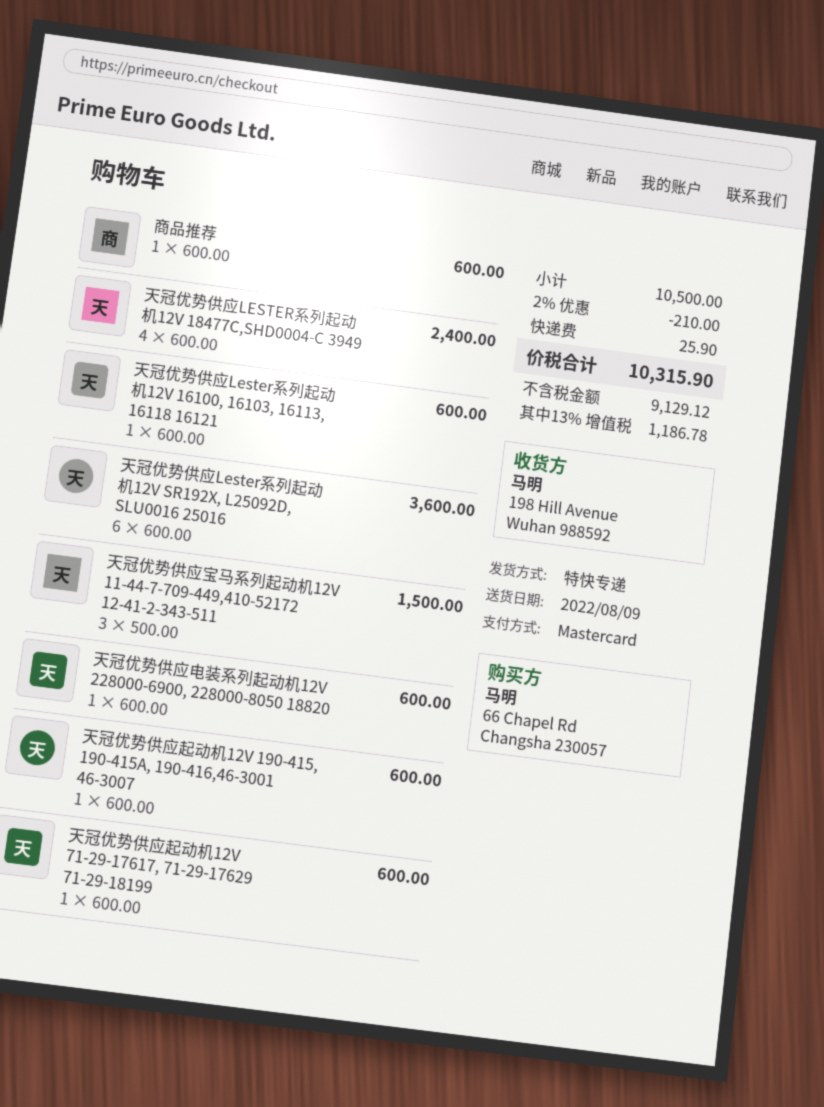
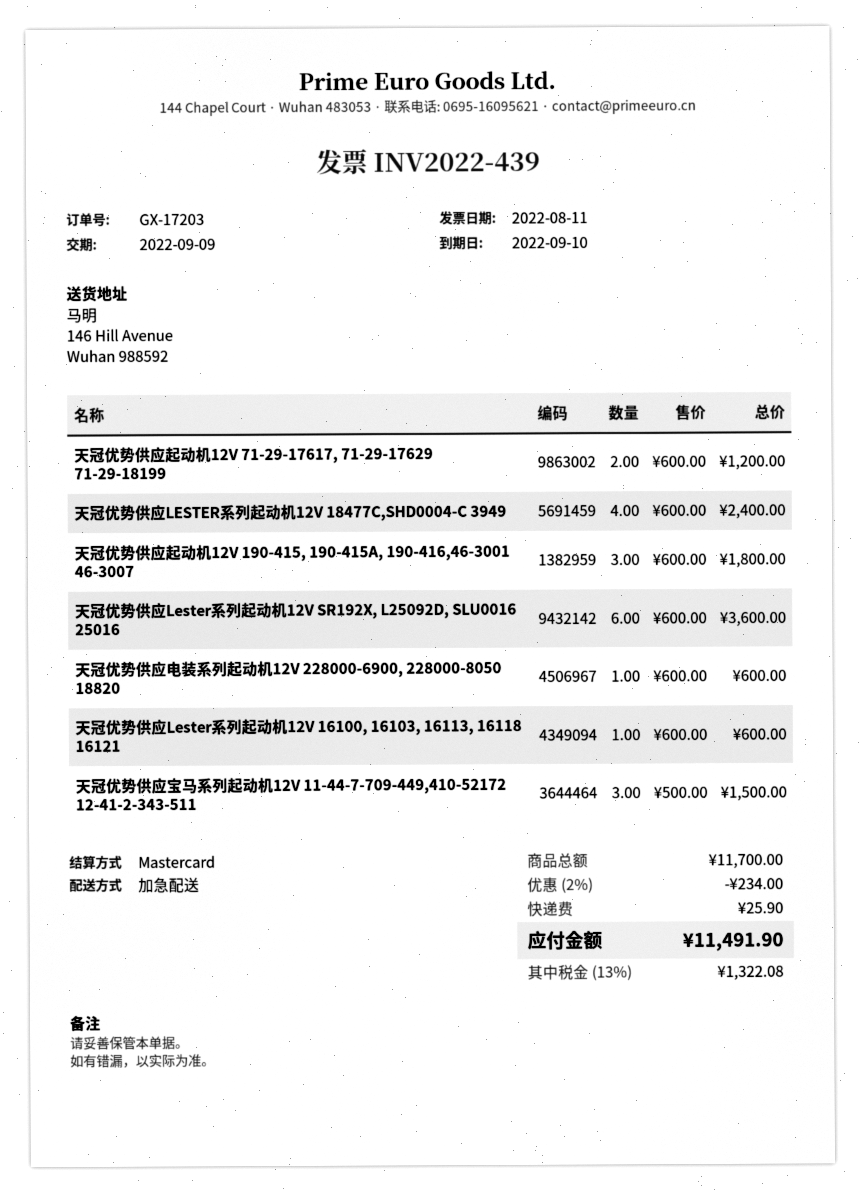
delivery date: 2022-08-09 -> 2022-09-09
ship to: 198 Hill Avenue, Wuhan 988592 -> 146 Hill Avenue, Wuhan 988592
商品推荐: 1 x 600.00 = 600.00 -> none
天冠优势供应起动机12V 190-415, 190-415A, 190-416,46-3001 46-3007: 1 x 600.00 = 600.00 -> 3 x 600.00 = 1800.00
天冠优势供应起动机12V 71-29-17617, 71-29-17629 71-29-18199: 1 x 600.00 = 600.00 -> 2 x 600.00 = 1200.00
subtotal: 10500.00 -> 11700.00
discount: 2% = 210.00 -> 2% = 234.00
tax: 13% = 1186.78 -> 13% = 1322.08
total: 10315.90 -> 11491.90

